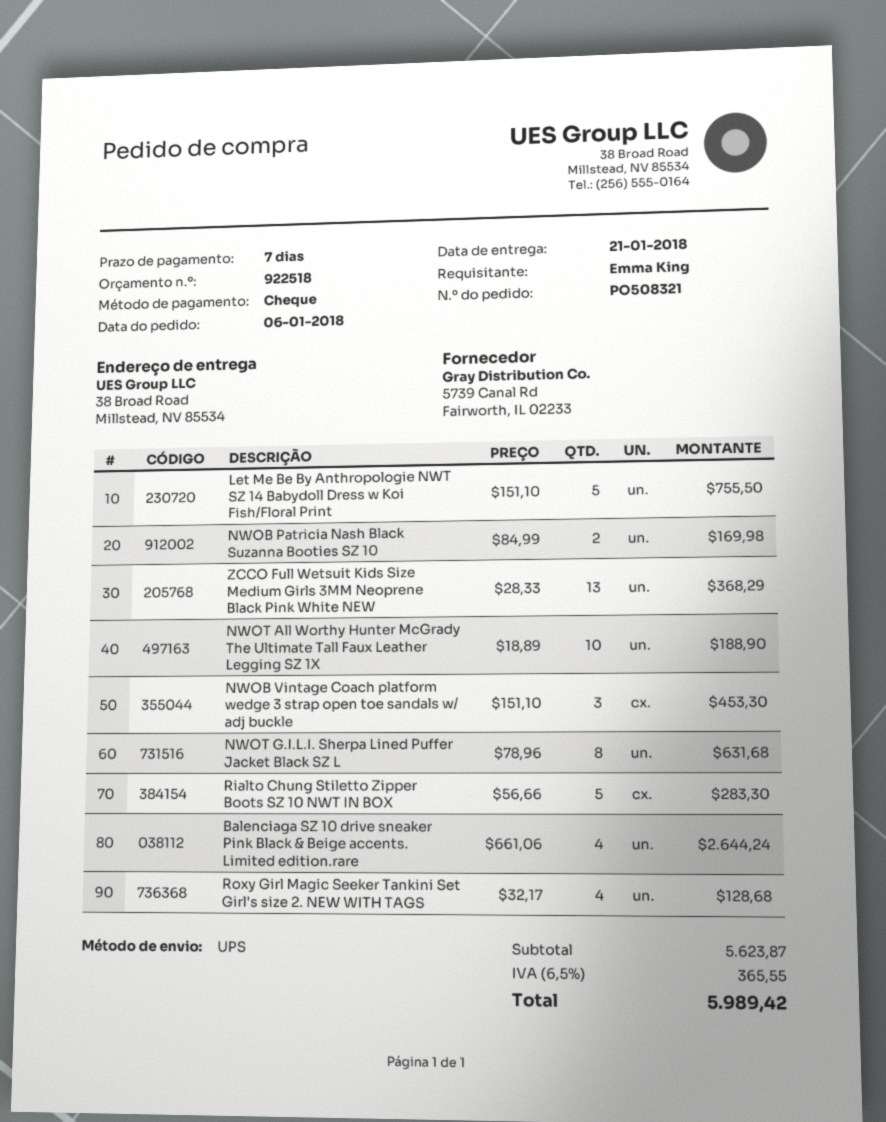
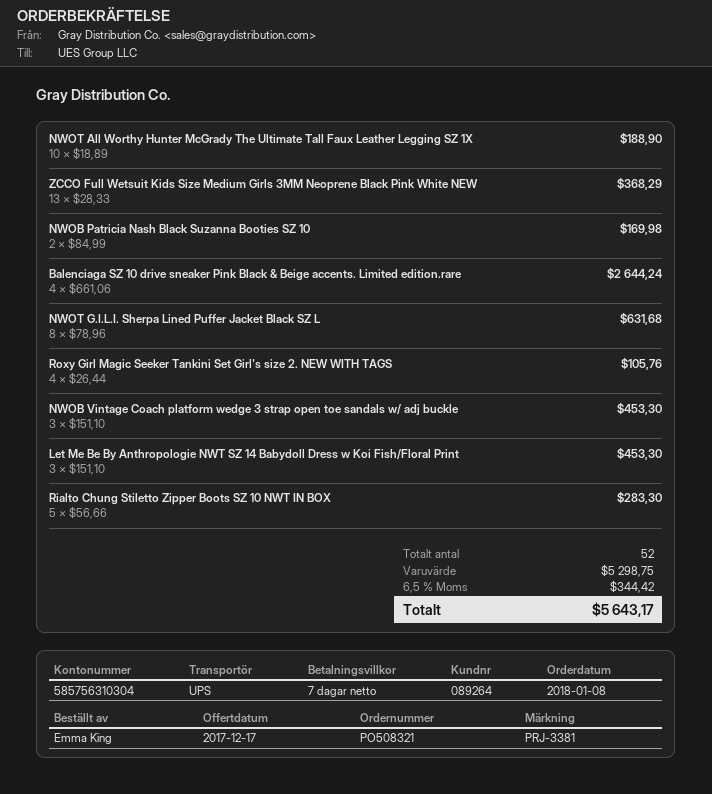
order date: 2018-01-06 -> 2018-01-08
Let Me Be By Anthropologie NWT SZ 14 Babydoll Dress w Koi Fish/Floral Print: 5 x 151.10 = 755.50 -> 3 x 151.10 = 453.30
Roxy Girl Magic Seeker Tankini Set Girl's size 2. NEW WITH TAGS: 4 x 32.17 = 128.68 -> 4 x 26.44 = 105.76
subtotal: 5623.87 -> 5298.75
tax: 6.5% = 365.55 -> 6.5% = 344.42
total: 5989.42 -> 5643.17

